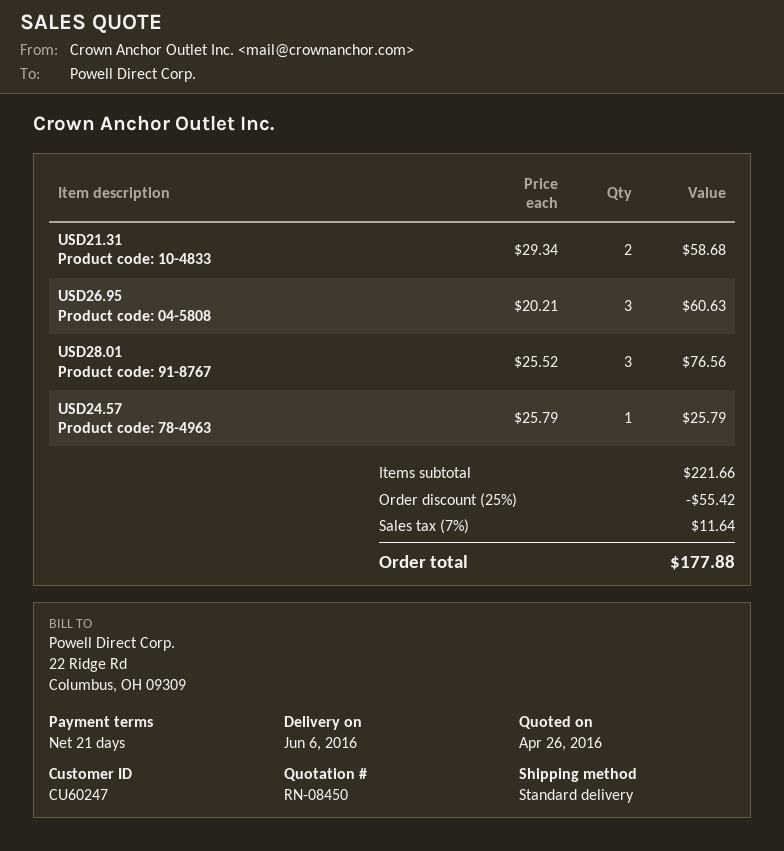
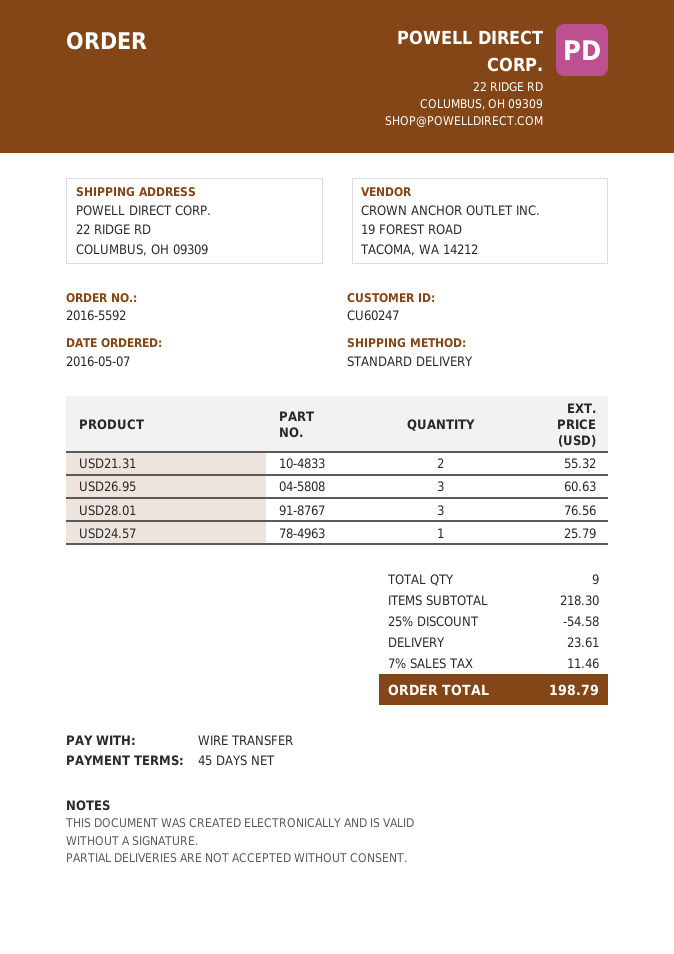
payment terms: 21 days -> 45 days
USD21.31: 2 for 58.68 -> 2 for 55.32
subtotal: 221.66 -> 218.30
discount: 25% = 55.42 -> 25% = 54.58
shipping: none -> 23.61
tax: 7% = 11.64 -> 7% = 11.46
total: 177.88 -> 198.79

